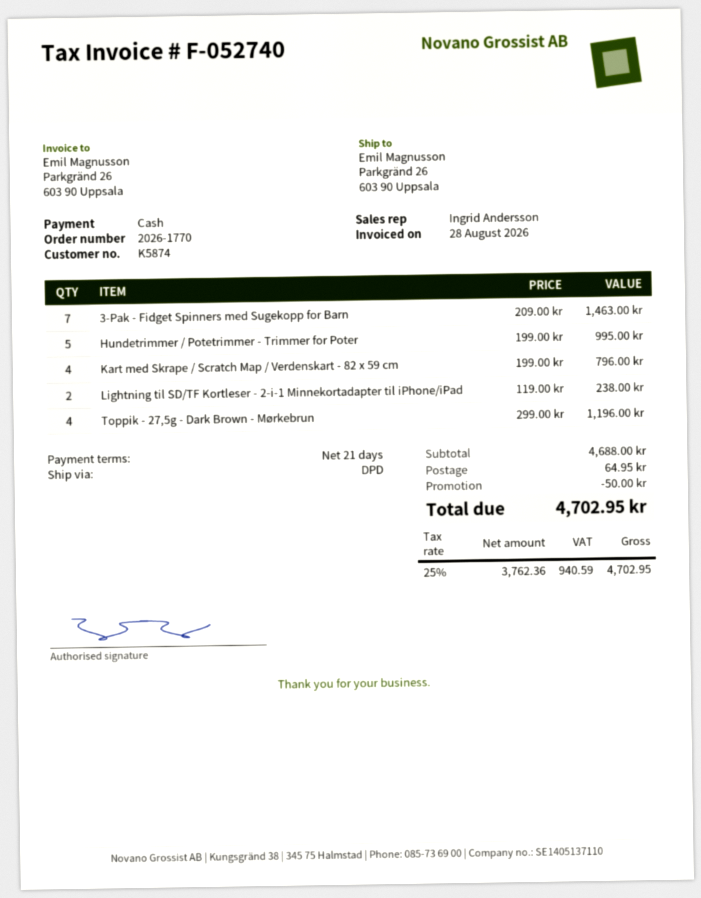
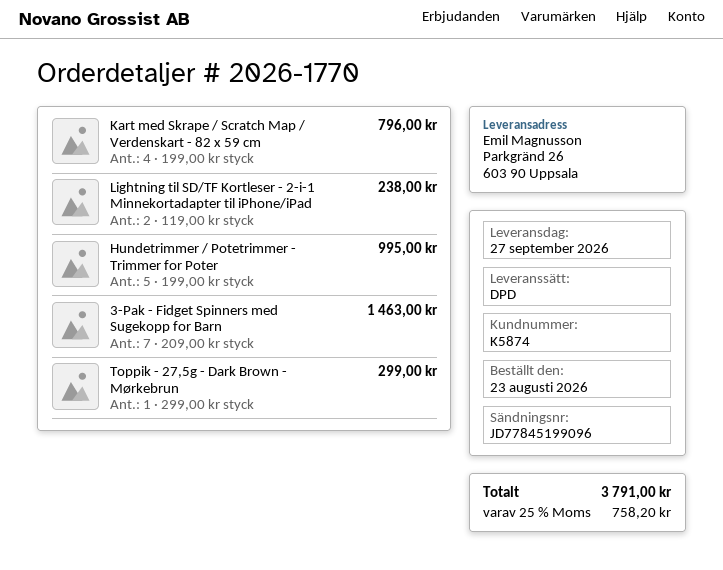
Toppik - 27,5g - Dark Brown - Mørkebrun: 4 x 299.00 = 1196.00 -> 1 x 299.00 = 299.00
discount: 50.00 -> none
shipping: 64.95 -> none
tax: 25% = 940.59 -> 25% = 758.20
total: 4702.95 -> 3791.00

